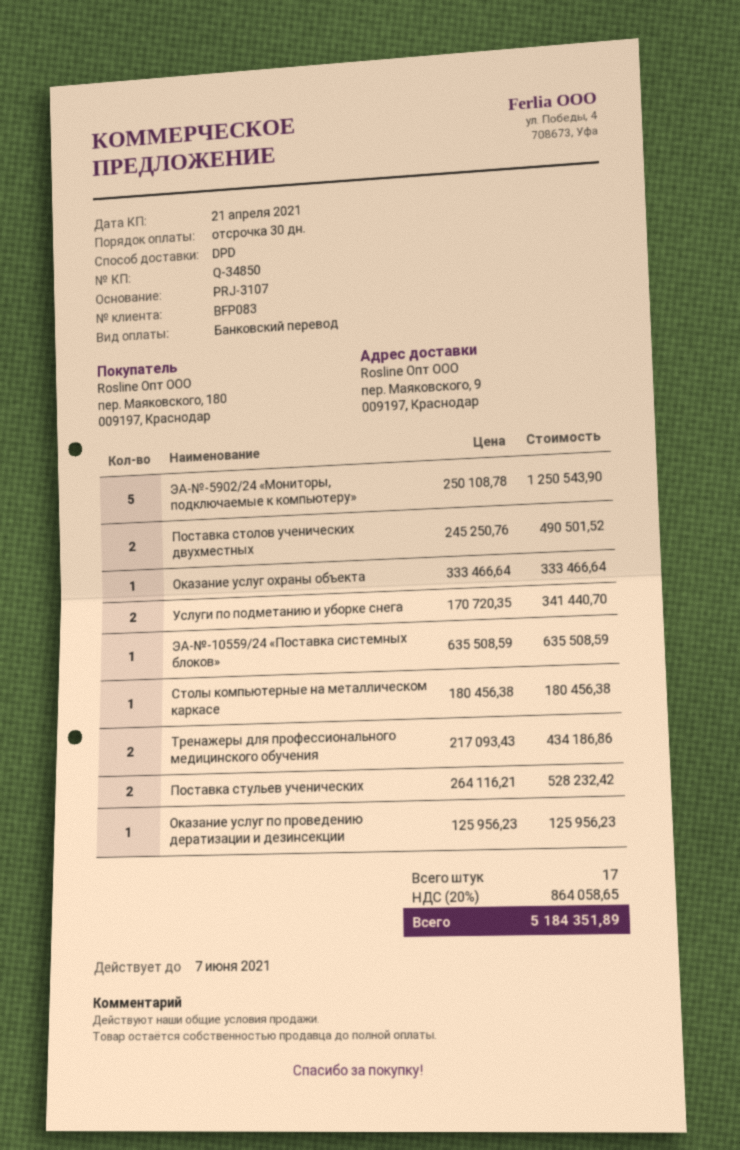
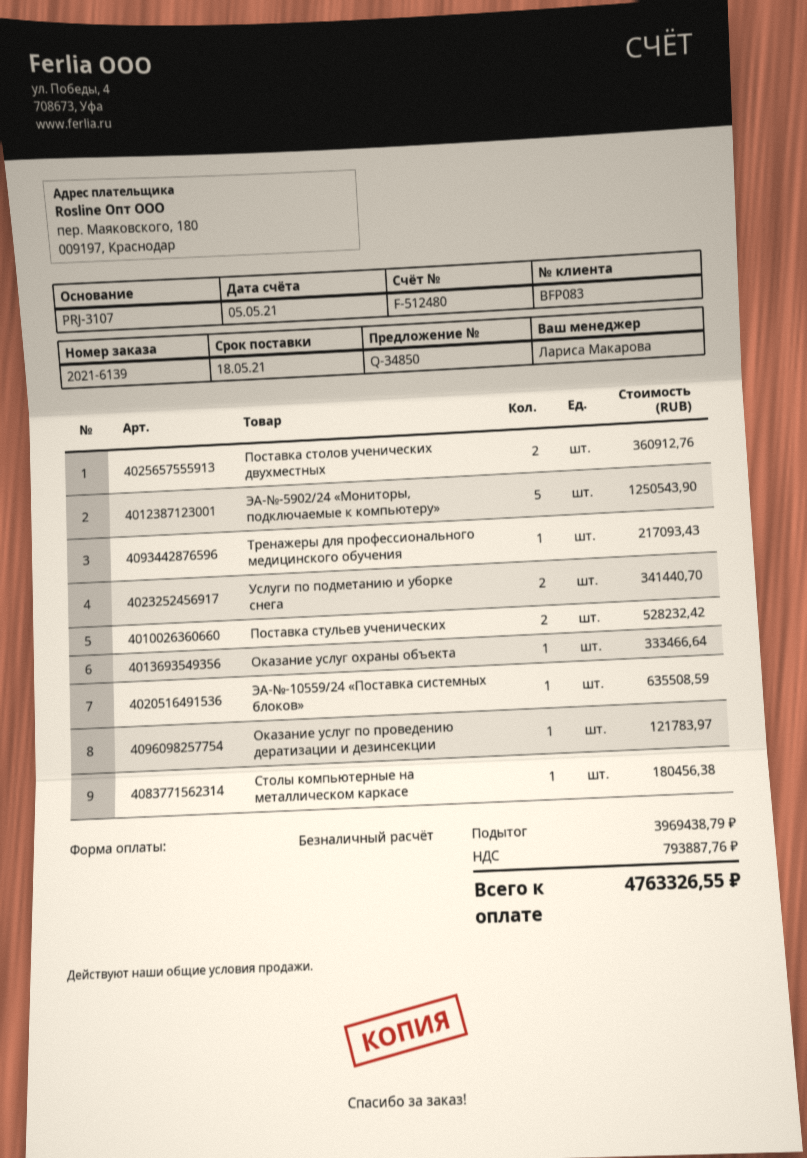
Поставка столов ученических двухместных: 2 for 490501.52 -> 2 for 360912.76
Тренажеры для профессионального медицинского обучения: 2 for 434186.86 -> 1 for 217093.43
Оказание услуг по проведению дератизации и дезинсекции: 1 for 125956.23 -> 1 for 121783.97
tax: 864058.65 -> 793887.76
total: 5184351.89 -> 4763326.55

